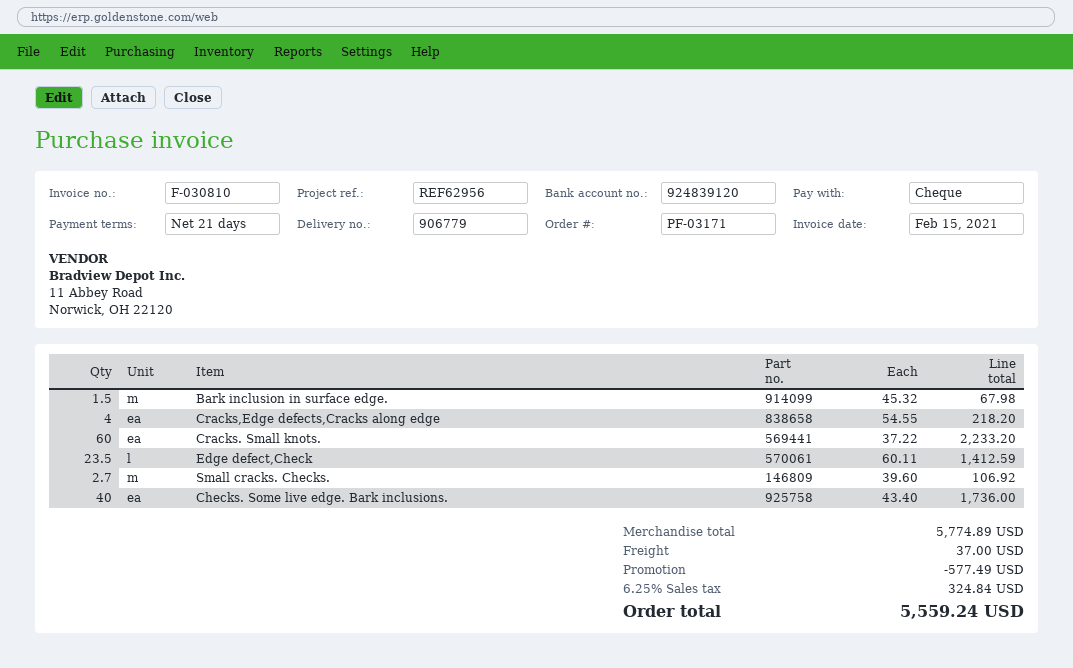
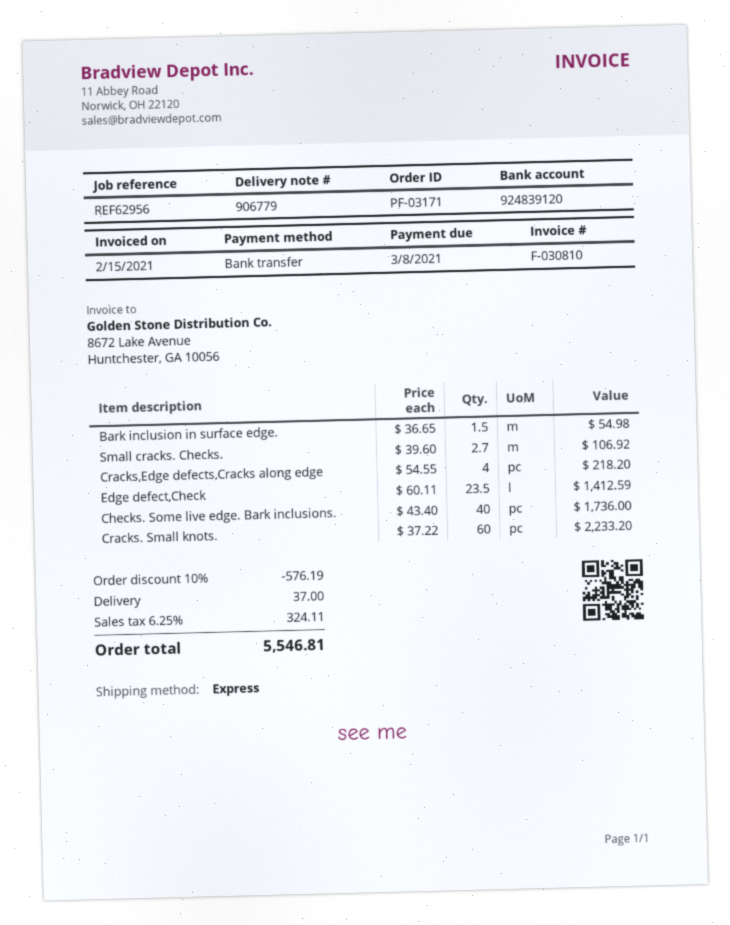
payment method: cheque -> bank transfer
Bark inclusion in surface edge.: 1.5 x 45.32 = 67.98 -> 1.5 x 36.65 = 54.98
discount: 577.49 -> 576.19
tax: 6.25% = 324.84 -> 6.25% = 324.11
total: 5559.24 -> 5546.81

